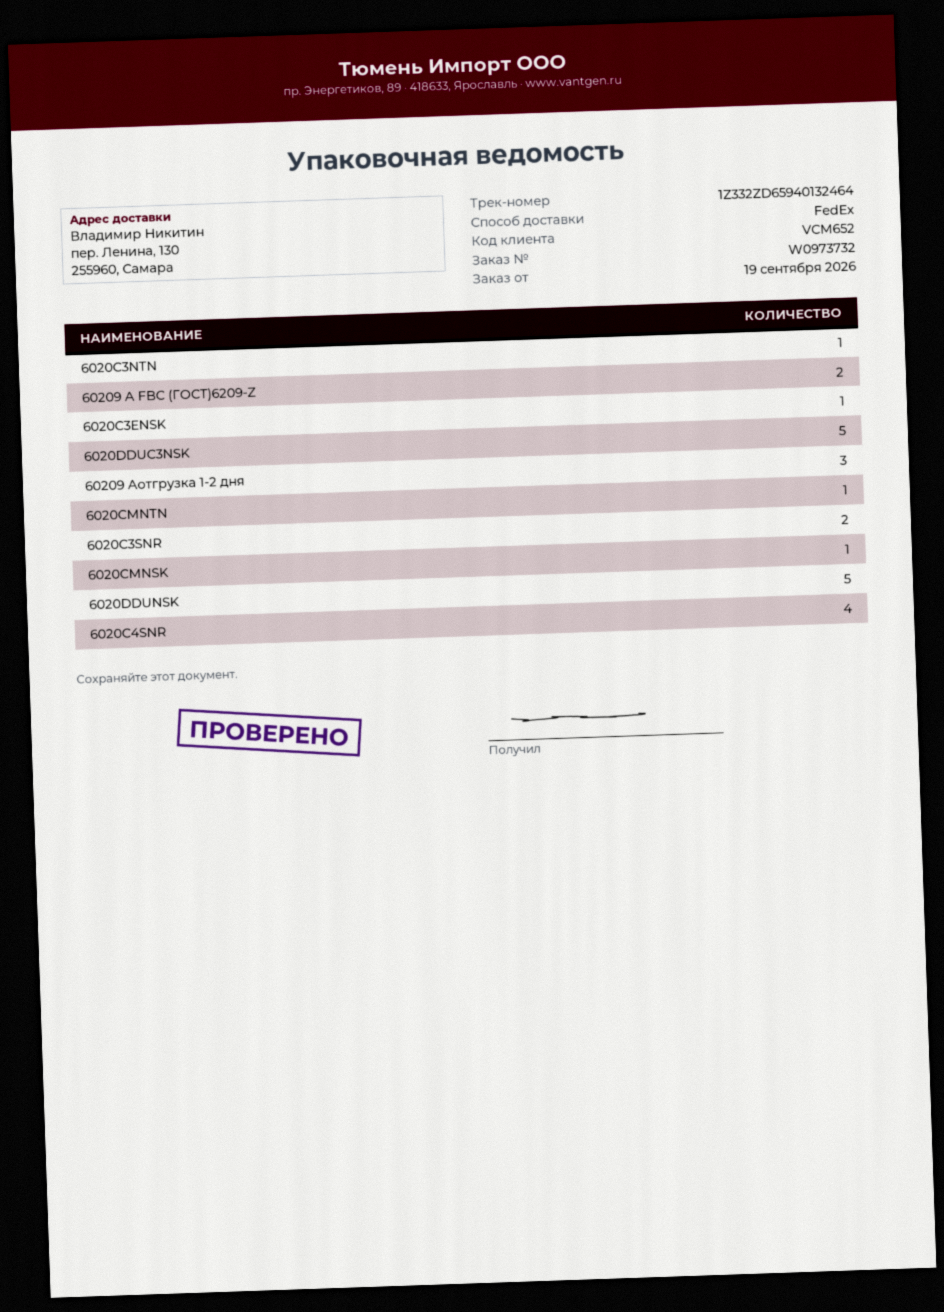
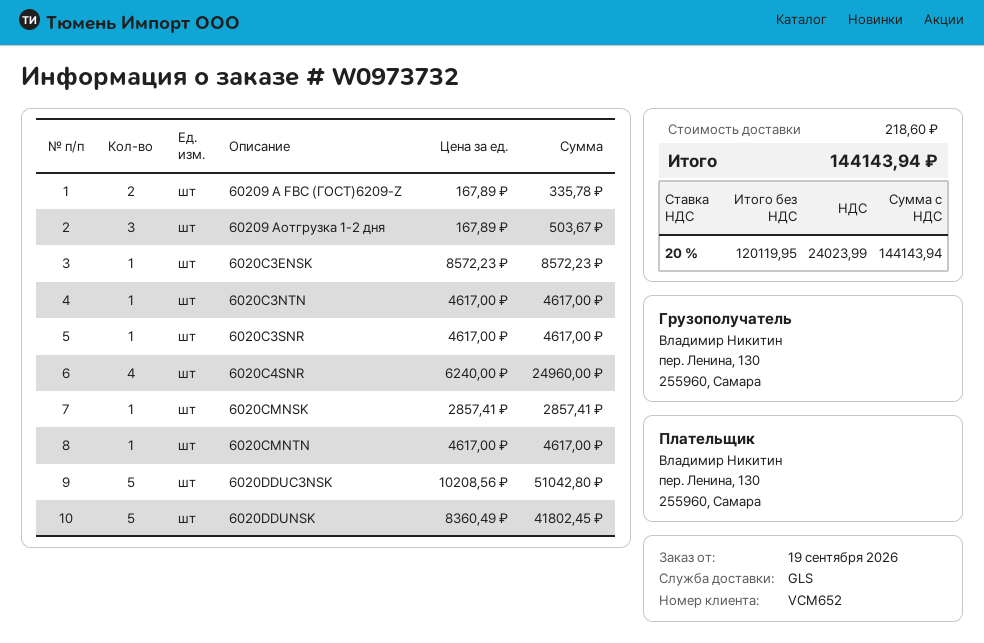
shipping method: FedEx -> GLS
6020C3SNR: 2 -> 1

